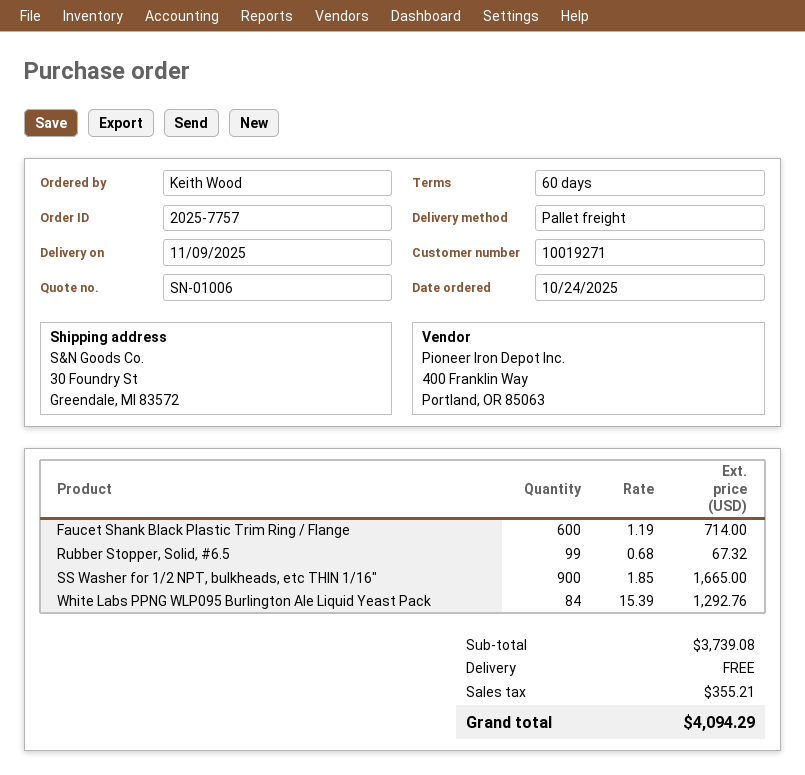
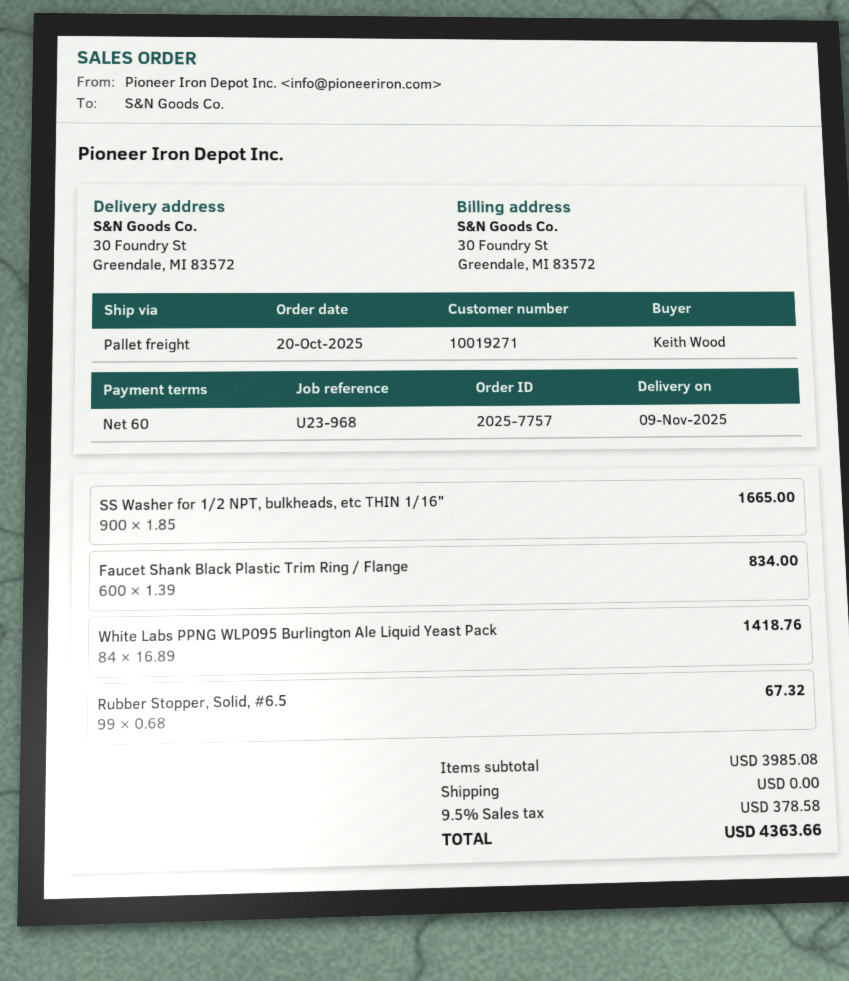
order date: 2025-10-24 -> 2025-10-20
Faucet Shank Black Plastic Trim Ring / Flange: 600 x 1.19 = 714.00 -> 600 x 1.39 = 834.00
White Labs PPNG WLP095 Burlington Ale Liquid Yeast Pack: 84 x 15.39 = 1292.76 -> 84 x 16.89 = 1418.76
subtotal: 3739.08 -> 3985.08
tax: 355.21 -> 378.58
total: 4094.29 -> 4363.66

